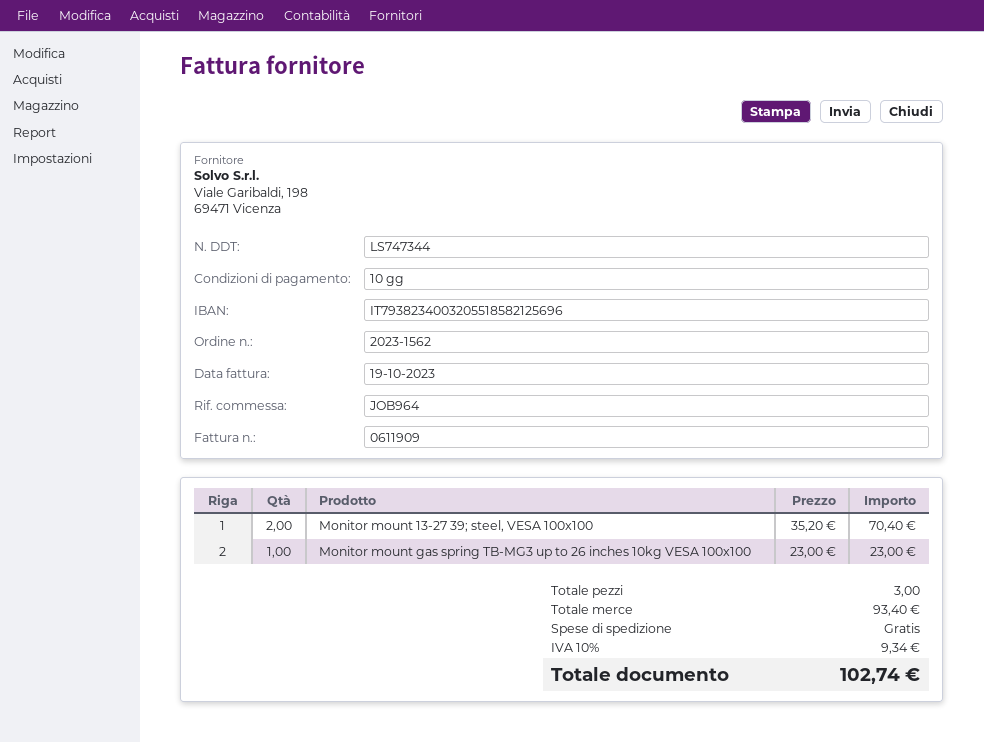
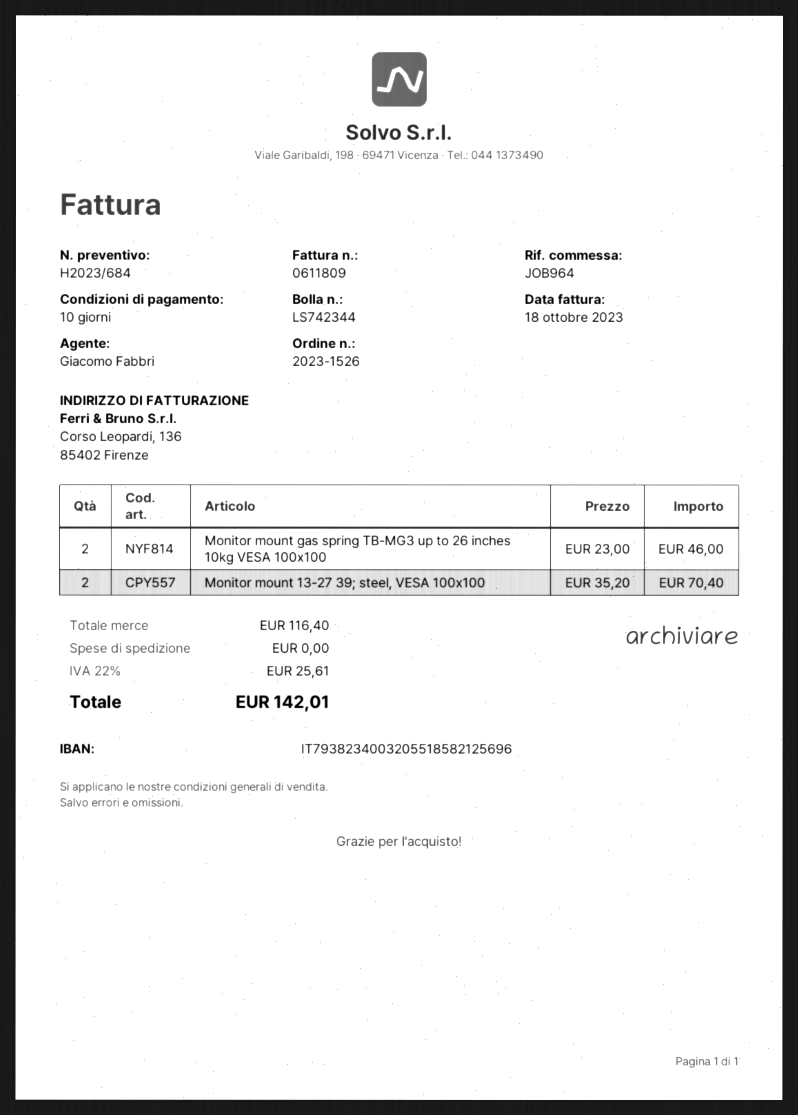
order number: 2023-1562 -> 2023-1526
delivery note number: LS747344 -> LS742344
invoice number: 0611909 -> 0611809
invoice date: 2023-10-19 -> 2023-10-18
Monitor mount gas spring TB-MG3 up to 26 inches 10kg VESA 100x100: 1 x 23.00 = 23.00 -> 2 x 23.00 = 46.00
subtotal: 93.40 -> 116.40
tax: 10% = 9.34 -> 22% = 25.61
total: 102.74 -> 142.01

